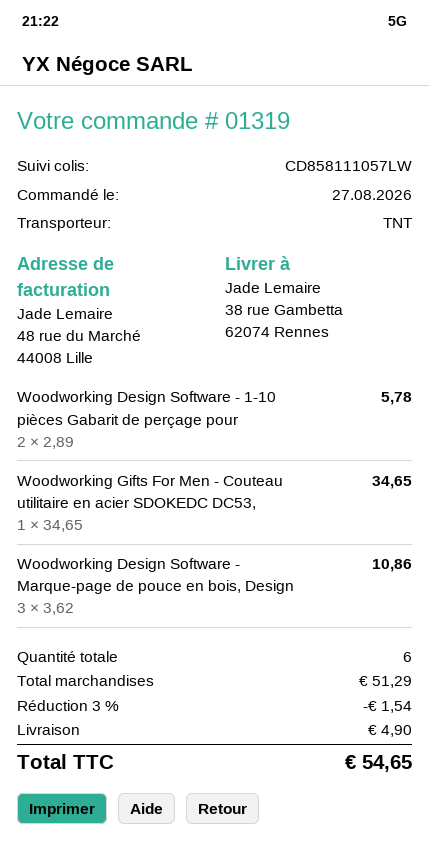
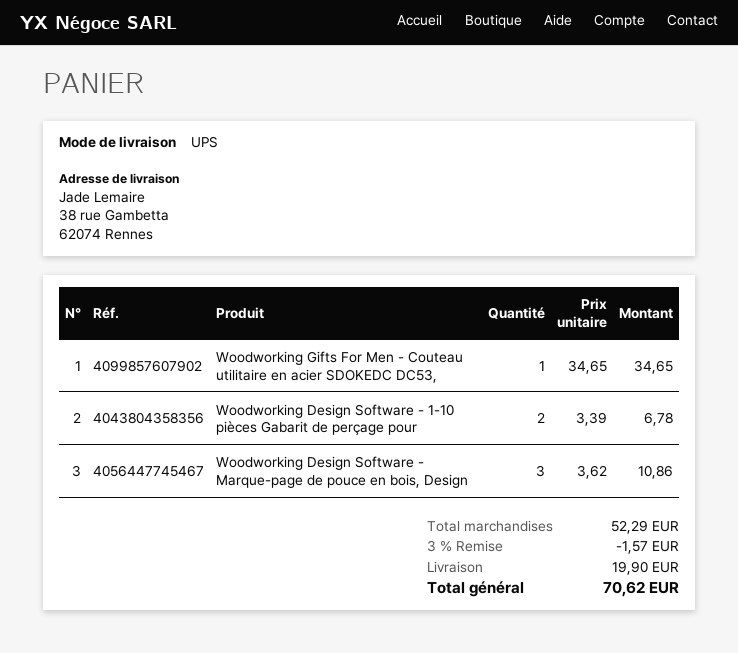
shipping method: TNT -> UPS
Woodworking Design Software - 1-10 pièces Gabarit de perçage pour: 2 x 2.89 = 5.78 -> 2 x 3.39 = 6.78
subtotal: 51.29 -> 52.29
discount: 3% = 1.54 -> 3% = 1.57
shipping: 4.90 -> 19.90
total: 54.65 -> 70.62

